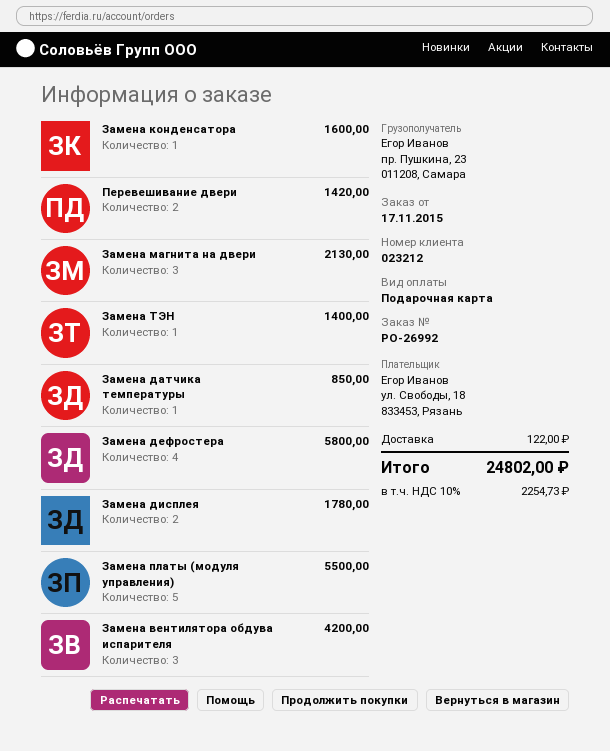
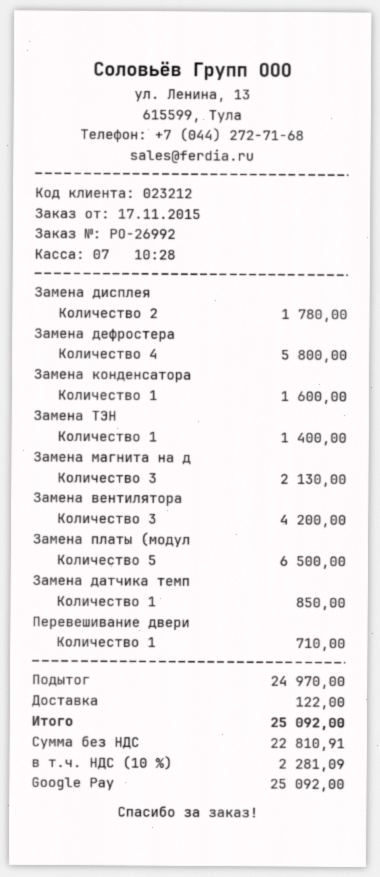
payment method: gift card -> Google Pay
Перевешивание двери: 2 for 1420.00 -> 1 for 710.00
Замена платы (модуля управления): 5 for 5500.00 -> 5 for 6500.00
tax: 10% = 2254.73 -> 10% = 2281.09
total: 24802.00 -> 25092.00

